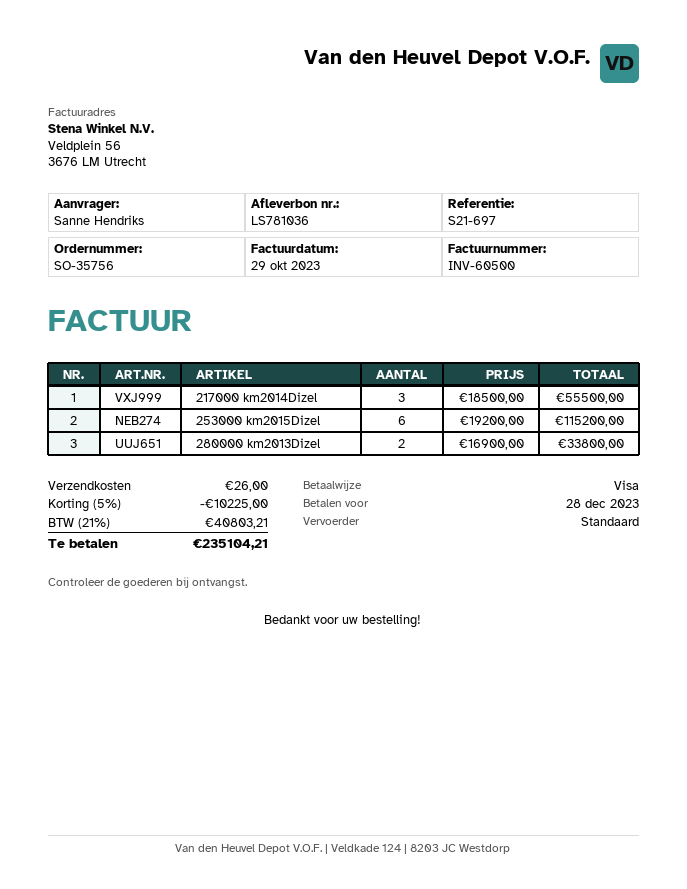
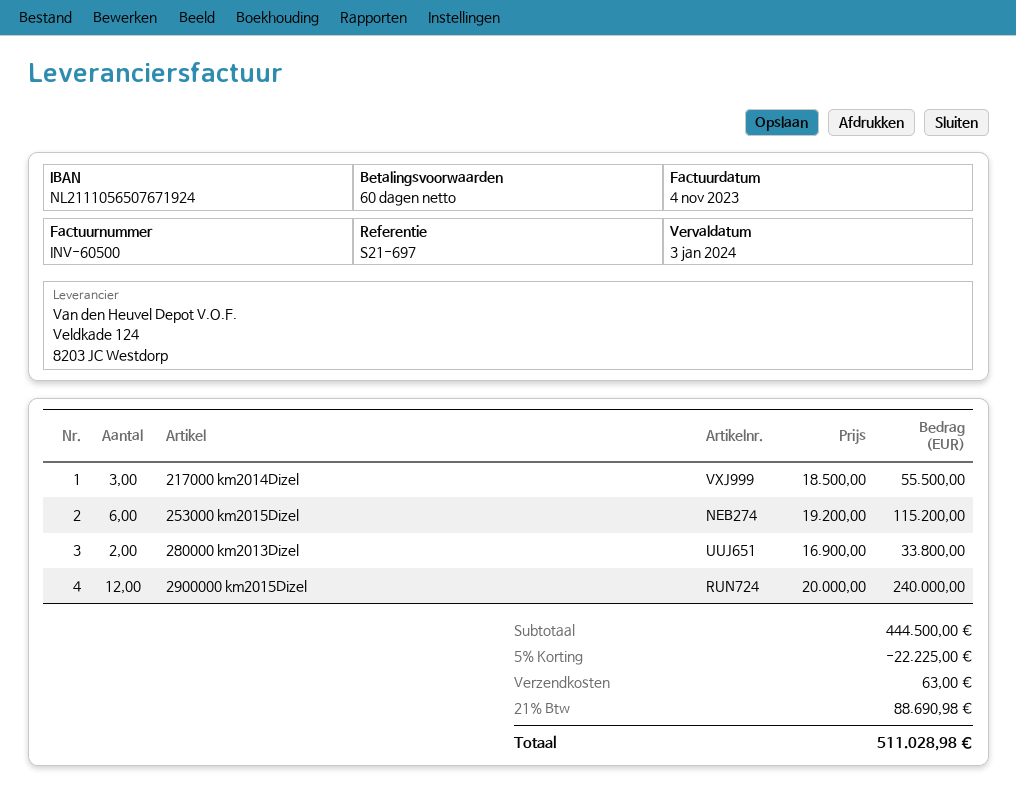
invoice date: 2023-10-29 -> 2023-11-04
due date: 2023-12-28 -> 2024-01-03
2900000 km2015Dizel: none -> 12 x 20000.00 = 240000.00
discount: 5% = 10225.00 -> 5% = 22225.00
shipping: 26.00 -> 63.00
tax: 21% = 40803.21 -> 21% = 88690.98
total: 235104.21 -> 511028.98

